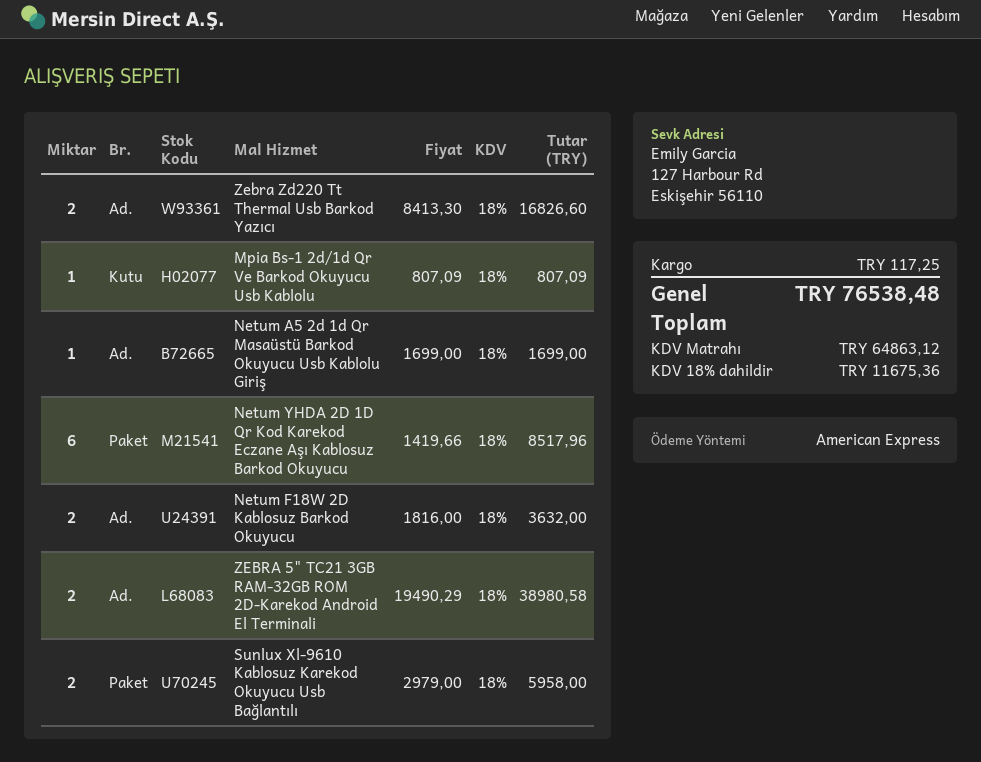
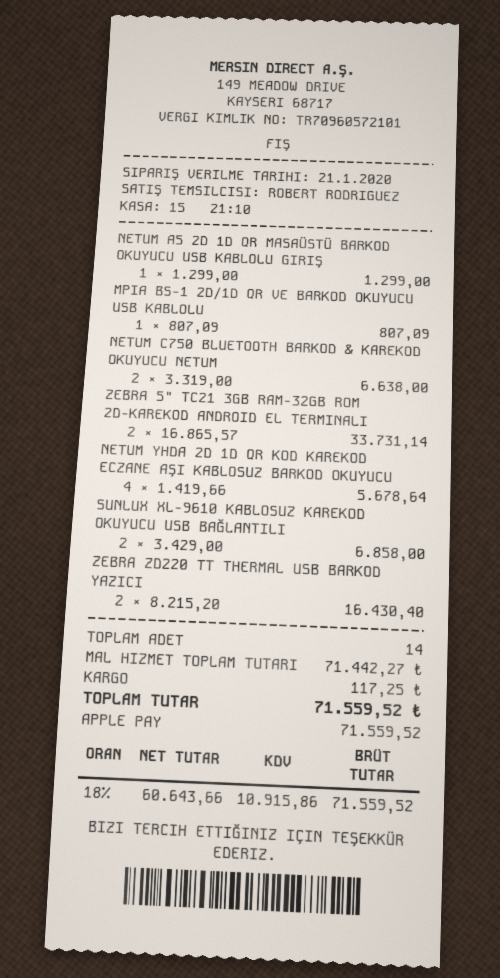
payment method: American Express -> Apple Pay
Zebra Zd220 Tt Thermal Usb Barkod Yazıcı: 2 x 8413.30 = 16826.60 -> 2 x 8215.20 = 16430.40
Netum A5 2d 1d Qr Masaüstü Barkod Okuyucu Usb Kablolu Giriş: 1 x 1699.00 = 1699.00 -> 1 x 1299.00 = 1299.00
Netum YHDA 2D 1D Qr Kod Karekod Eczane Aşı Kablosuz Barkod Okuyucu: 6 x 1419.66 = 8517.96 -> 4 x 1419.66 = 5678.64
Netum F18W 2D Kablosuz Barkod Okuyucu: 2 x 1816.00 = 3632.00 -> none
ZEBRA 5" TC21 3GB RAM-32GB ROM 2D-Karekod Android El Terminali: 2 x 19490.29 = 38980.58 -> 2 x 16865.57 = 33731.14
Sunlux Xl-9610 Kablosuz Karekod Okuyucu Usb Bağlantılı: 2 x 2979.00 = 5958.00 -> 2 x 3429.00 = 6858.00
NETUM C750 BLUETOOTH BARKOD & KAREKOD OKUYUCU NETUM: none -> 2 x 3319.00 = 6638.00
net: 64863.12 -> 60643.66
tax: 18% = 11675.36 -> 18% = 10915.86
total: 76538.48 -> 71559.52

